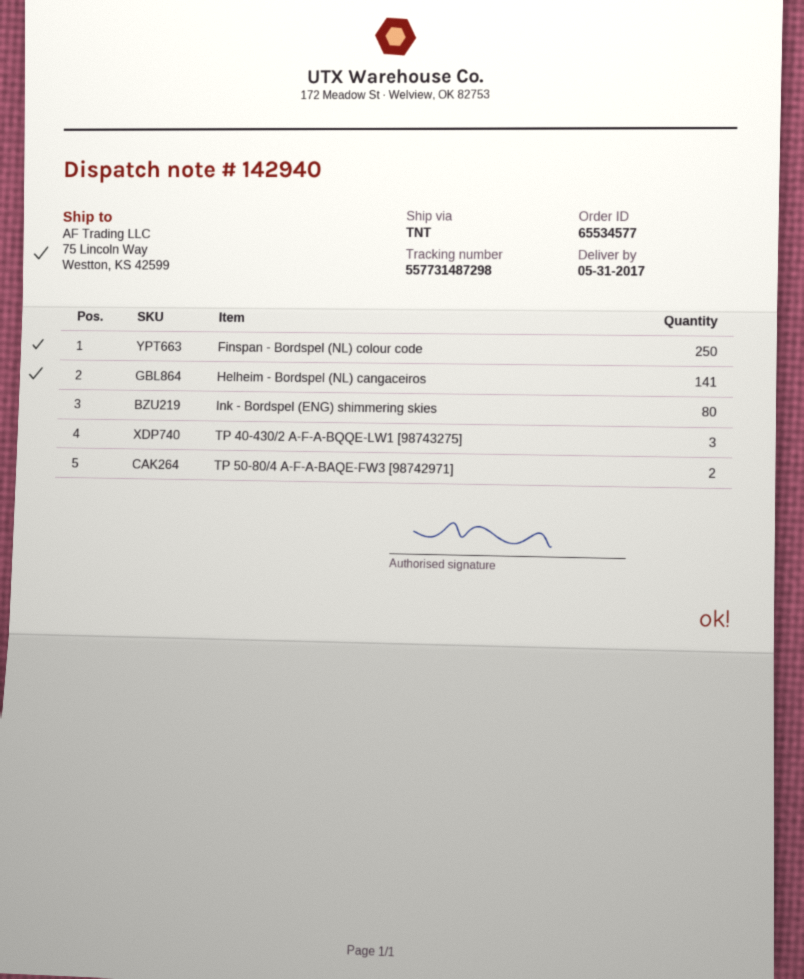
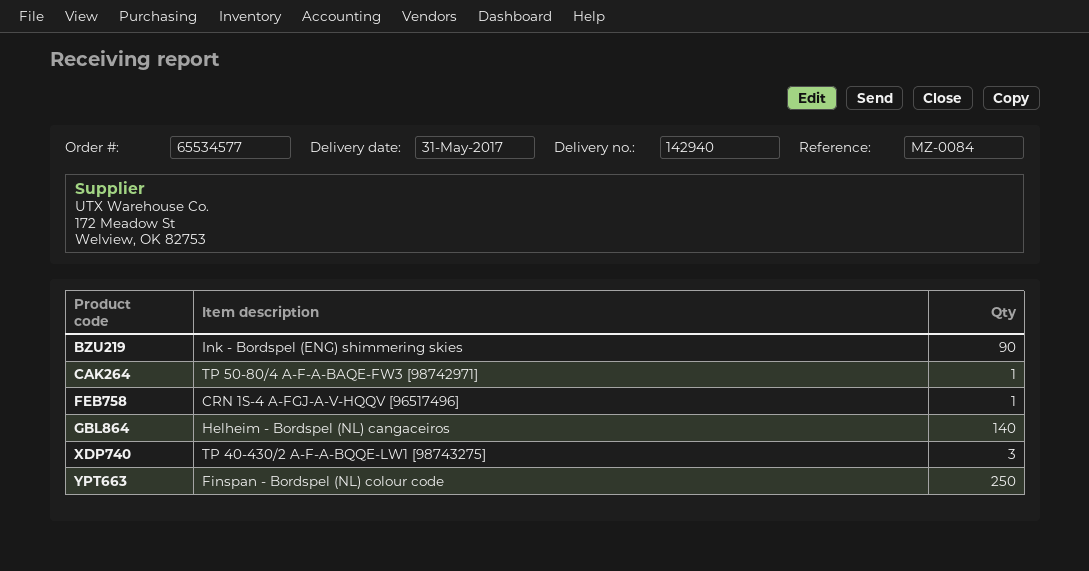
Helheim - Bordspel (NL) cangaceiros: 141 -> 140
Ink - Bordspel (ENG) shimmering skies: 80 -> 90
TP 50-80/4 A-F-A-BAQE-FW3 [98742971]: 2 -> 1
CRN 1S-4 A-FGJ-A-V-HQQV [96517496]: none -> 1

